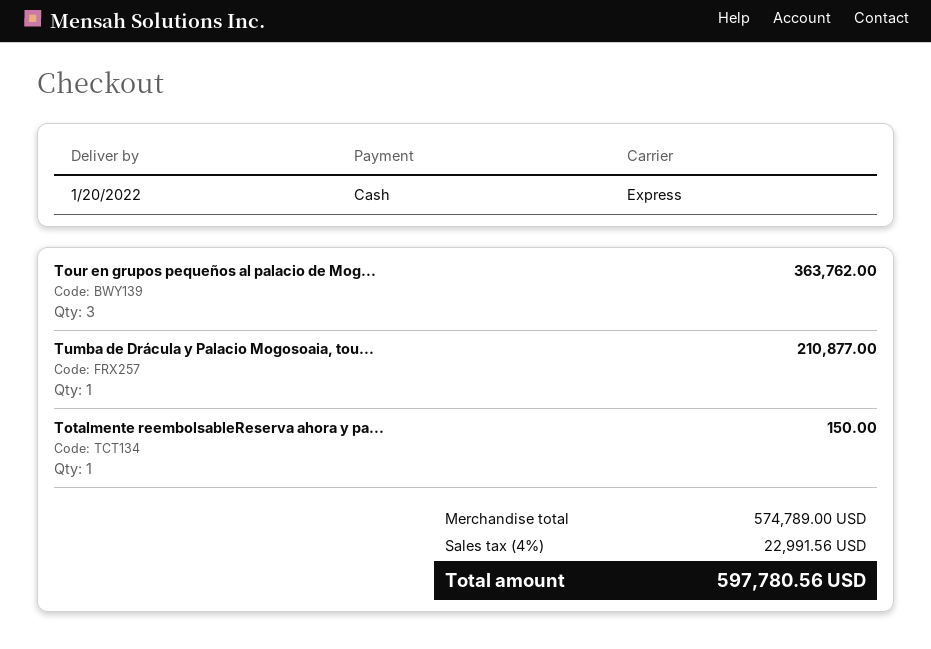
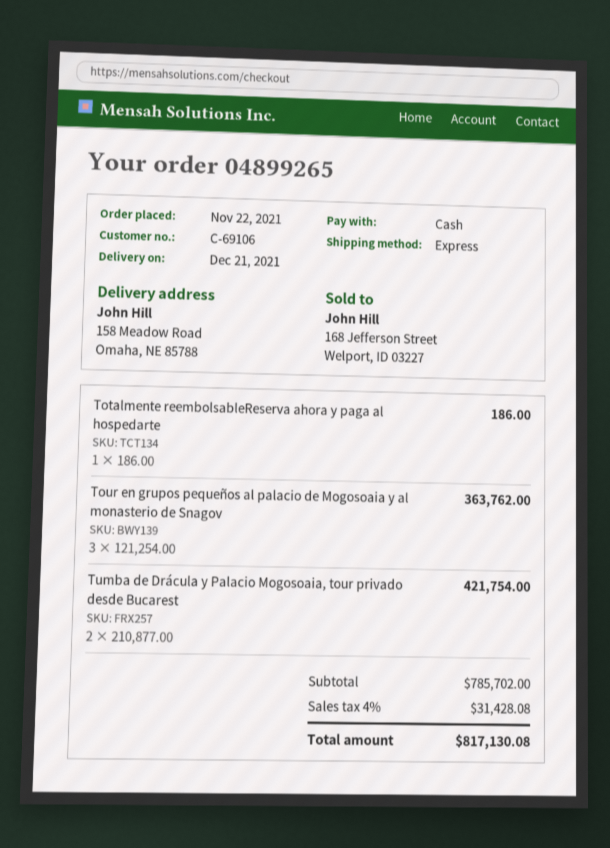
delivery date: 2022-01-20 -> 2021-12-21
Tumba de Drácula y Palacio Mogosoaia, tou...: 1 for 210877.00 -> 2 for 421754.00
Totalmente reembolsableReserva ahora y pa...: 1 for 150.00 -> 1 for 186.00
subtotal: 574789.00 -> 785702.00
tax: 4% = 22991.56 -> 4% = 31428.08
total: 597780.56 -> 817130.08

